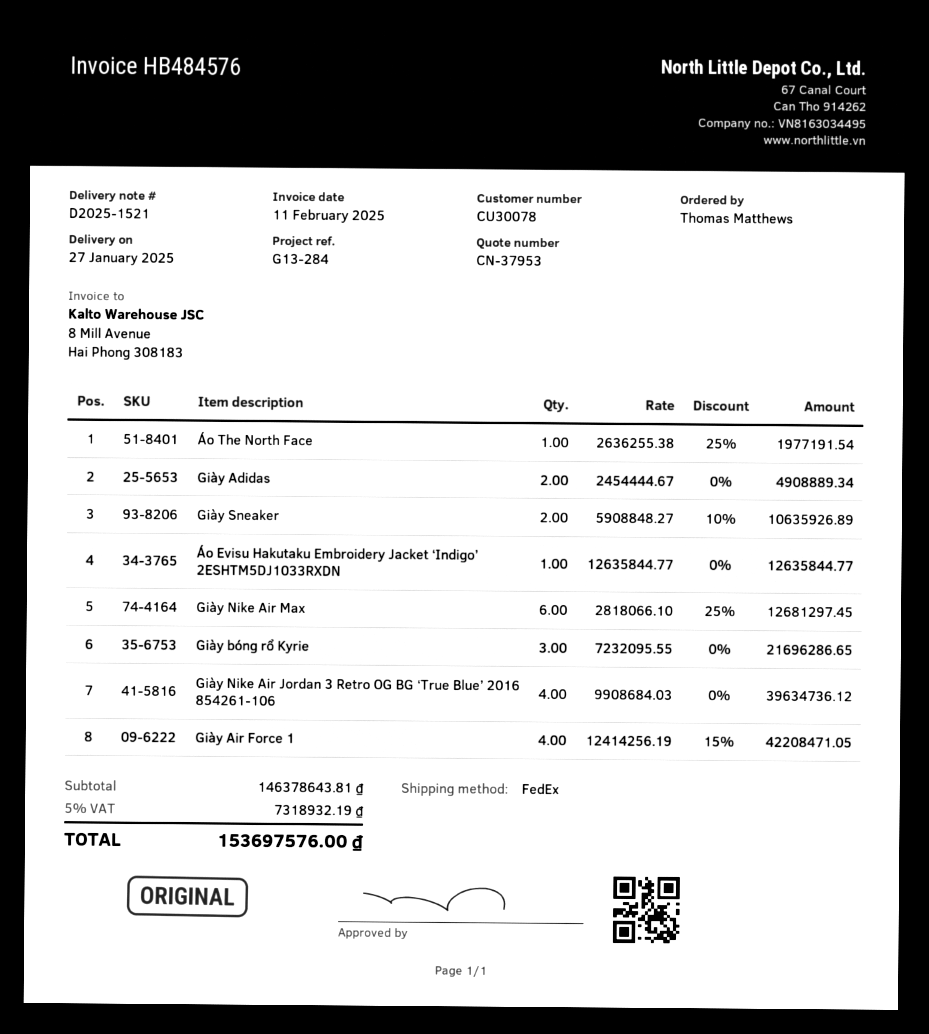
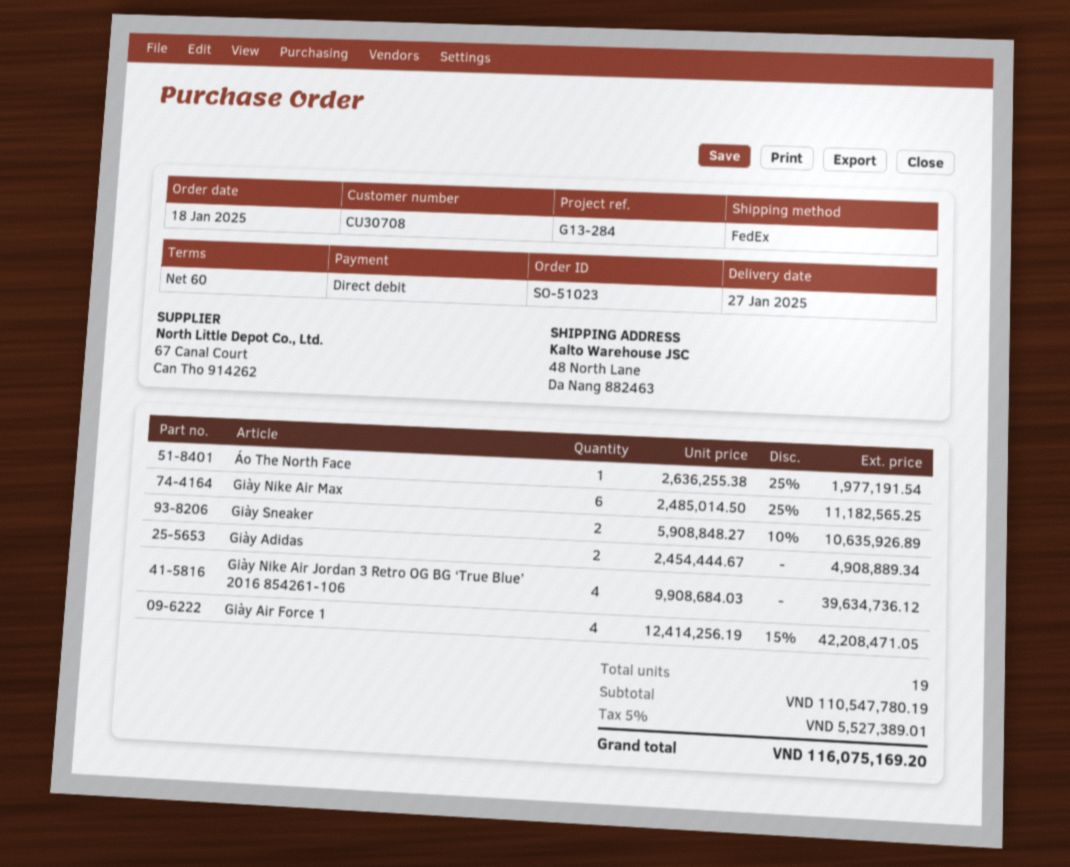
customer number: CU30078 -> CU30708
Áo Evisu Hakutaku Embroidery Jacket ‘Indigo’ 2ESHTM5DJ1033RXDN: 1 x 12635844.77 = 12635844.77 -> none
Giày Nike Air Max: 6 x 2818066.10 - 25% = 12681297.45 -> 6 x 2485014.50 - 25% = 11182565.25
Giày bóng rổ Kyrie: 3 x 7232095.55 = 21696286.65 -> none
subtotal: 146378643.81 -> 110547780.19
tax: 5% = 7318932.19 -> 5% = 5527389.01
total: 153697576.00 -> 116075169.20

